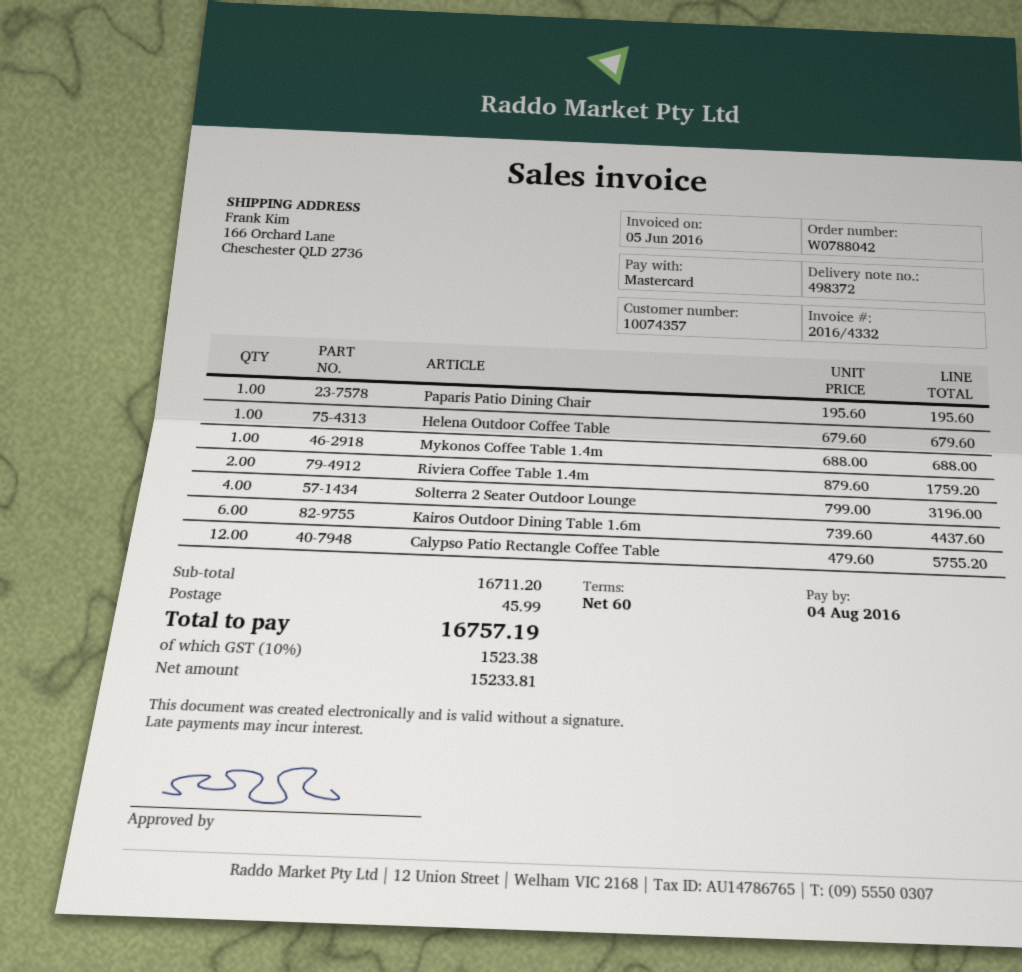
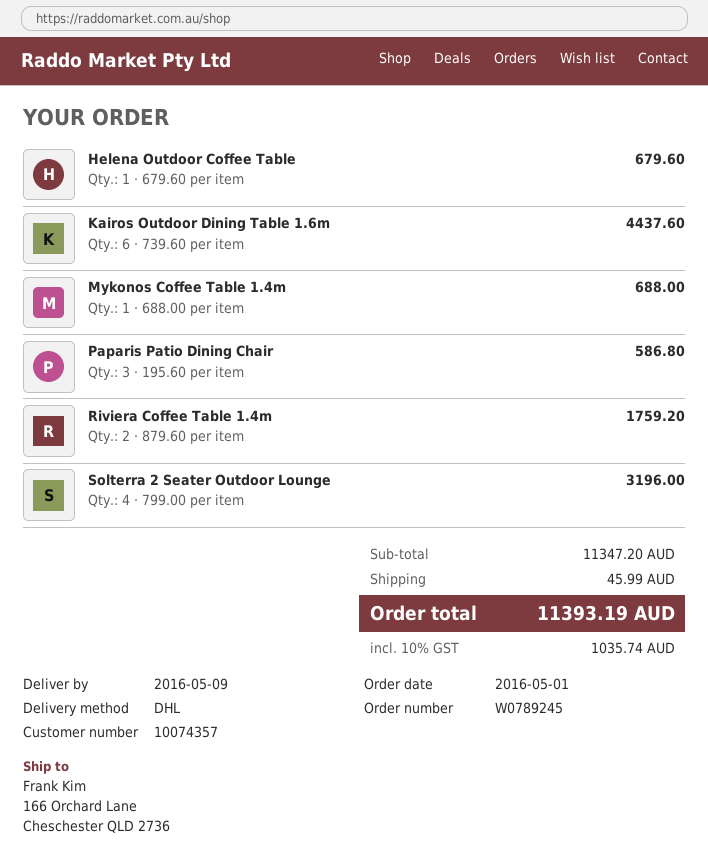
order number: W0788042 -> W0789245
Paparis Patio Dining Chair: 1 x 195.60 = 195.60 -> 3 x 195.60 = 586.80
Calypso Patio Rectangle Coffee Table: 12 x 479.60 = 5755.20 -> none
subtotal: 16711.20 -> 11347.20
tax: 10% = 1523.38 -> 10% = 1035.74
total: 16757.19 -> 11393.19

